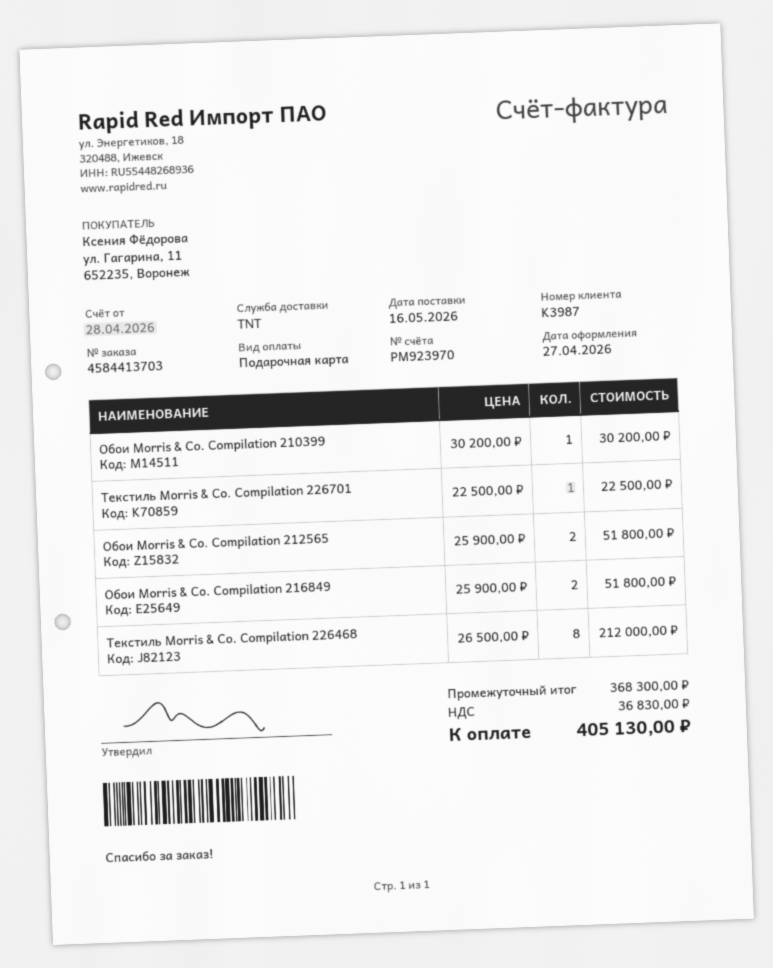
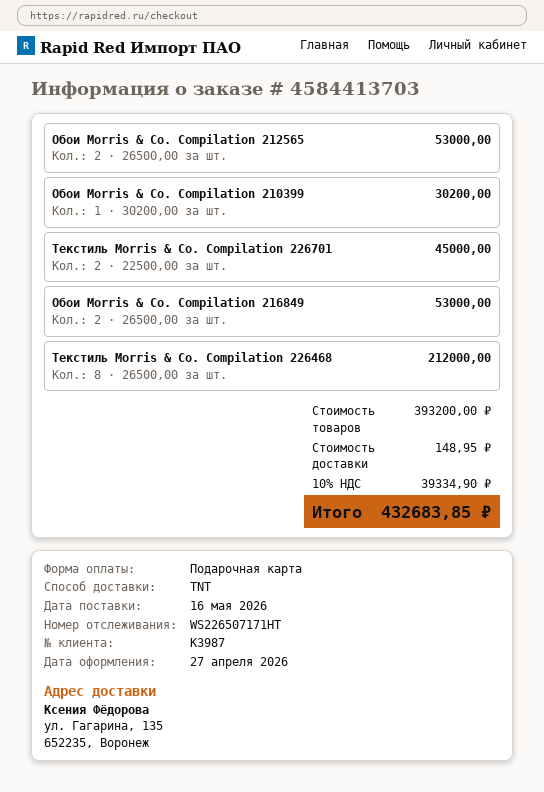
Текстиль Morris & Co. Compilation 226701: 1 x 22500.00 = 22500.00 -> 2 x 22500.00 = 45000.00
Обои Morris & Co. Compilation 212565: 2 x 25900.00 = 51800.00 -> 2 x 26500.00 = 53000.00
Обои Morris & Co. Compilation 216849: 2 x 25900.00 = 51800.00 -> 2 x 26500.00 = 53000.00
subtotal: 368300.00 -> 393200.00
shipping: none -> 148.95
tax: 36830.00 -> 39334.90
total: 405130.00 -> 432683.85

